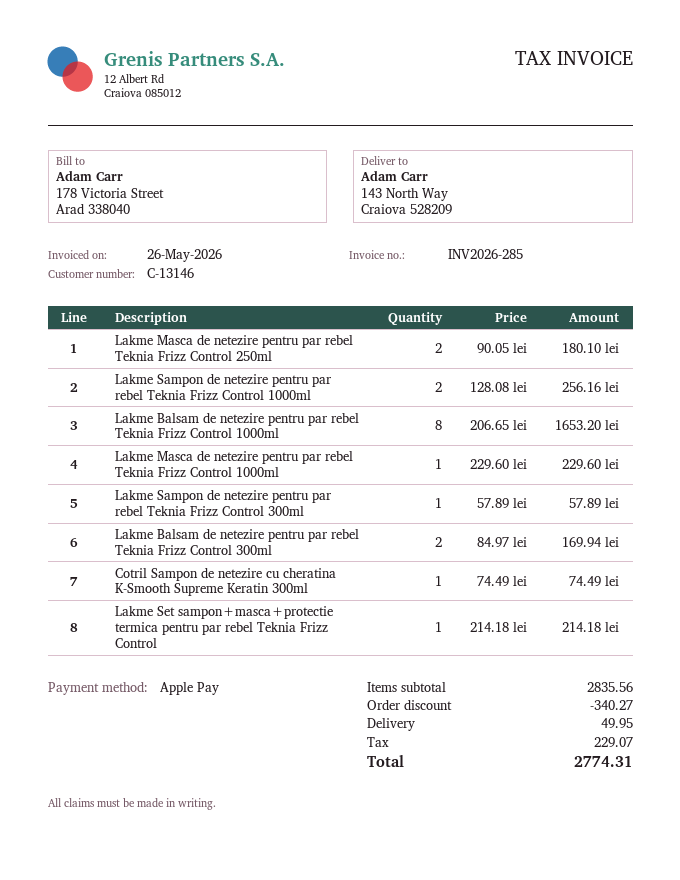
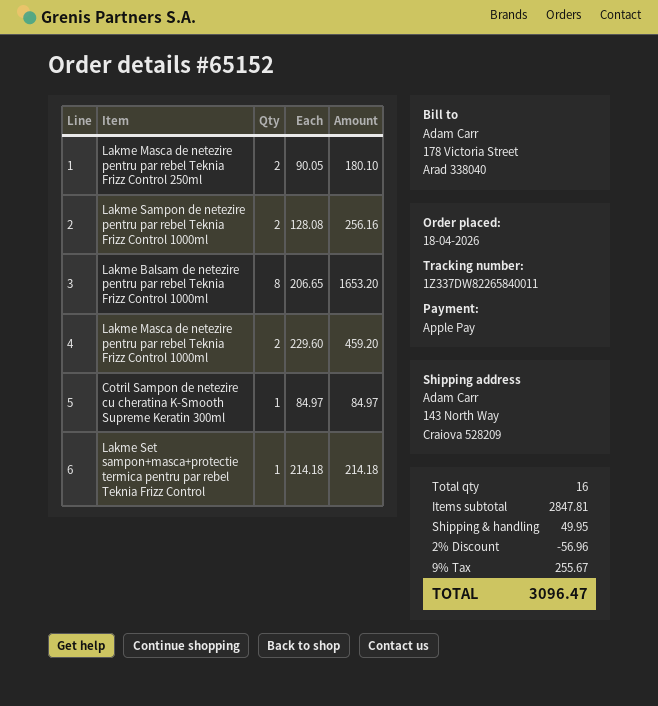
Lakme Masca de netezire pentru par rebel Teknia Frizz Control 1000ml: 1 x 229.60 = 229.60 -> 2 x 229.60 = 459.20
Lakme Sampon de netezire pentru par rebel Teknia Frizz Control 300ml: 1 x 57.89 = 57.89 -> none
Lakme Balsam de netezire pentru par rebel Teknia Frizz Control 300ml: 2 x 84.97 = 169.94 -> none
Cotril Sampon de netezire cu cheratina K-Smooth Supreme Keratin 300ml: 1 x 74.49 = 74.49 -> 1 x 84.97 = 84.97
subtotal: 2835.56 -> 2847.81
discount: 340.27 -> 56.96
tax: 229.07 -> 255.67
total: 2774.31 -> 3096.47

